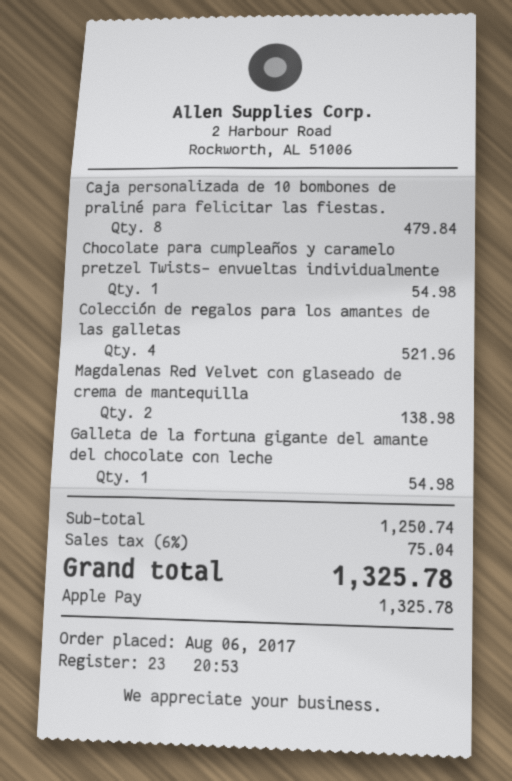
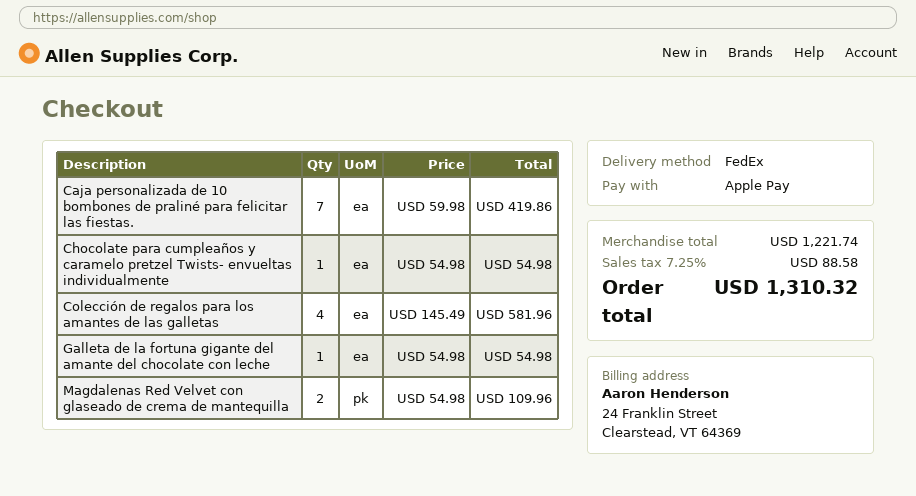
Caja personalizada de 10 bombones de praliné para felicitar las fiestas.: 8 for 479.84 -> 7 for 419.86
Colección de regalos para los amantes de las galletas: 4 for 521.96 -> 4 for 581.96
Magdalenas Red Velvet con glaseado de crema de mantequilla: 2 for 138.98 -> 2 for 109.96
subtotal: 1250.74 -> 1221.74
tax: 6% = 75.04 -> 7.25% = 88.58
total: 1325.78 -> 1310.32

